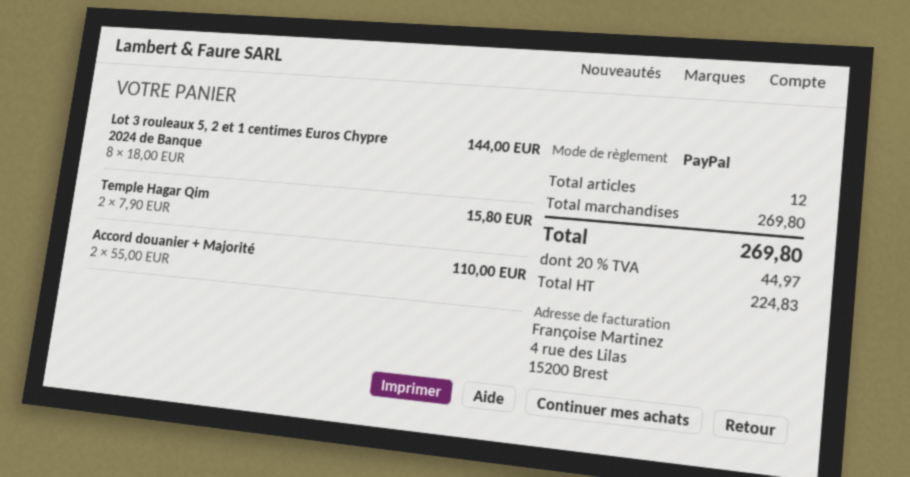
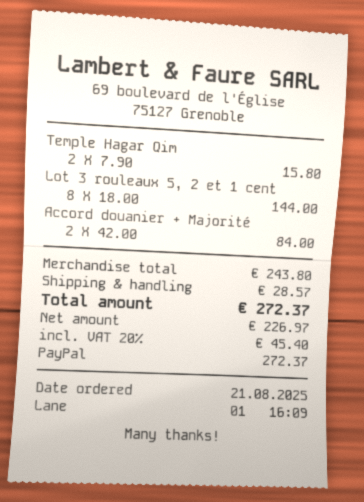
Accord douanier + Majorité: 2 x 55.00 = 110.00 -> 2 x 42.00 = 84.00
subtotal: 269.80 -> 243.80
shipping: none -> 28.57
net: 224.83 -> 226.97
tax: 20% = 44.97 -> 20% = 45.40
total: 269.80 -> 272.37

